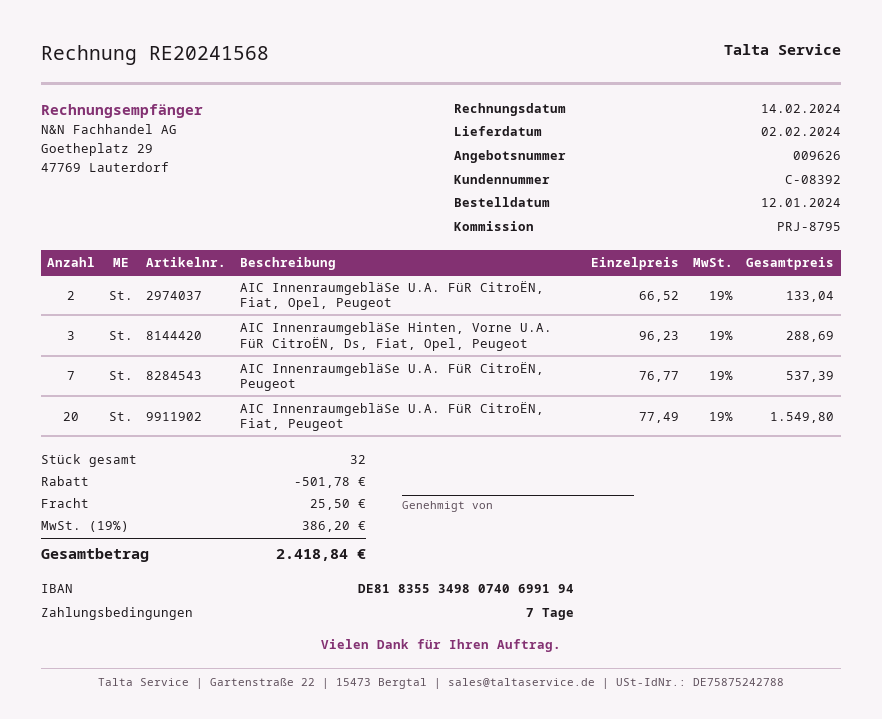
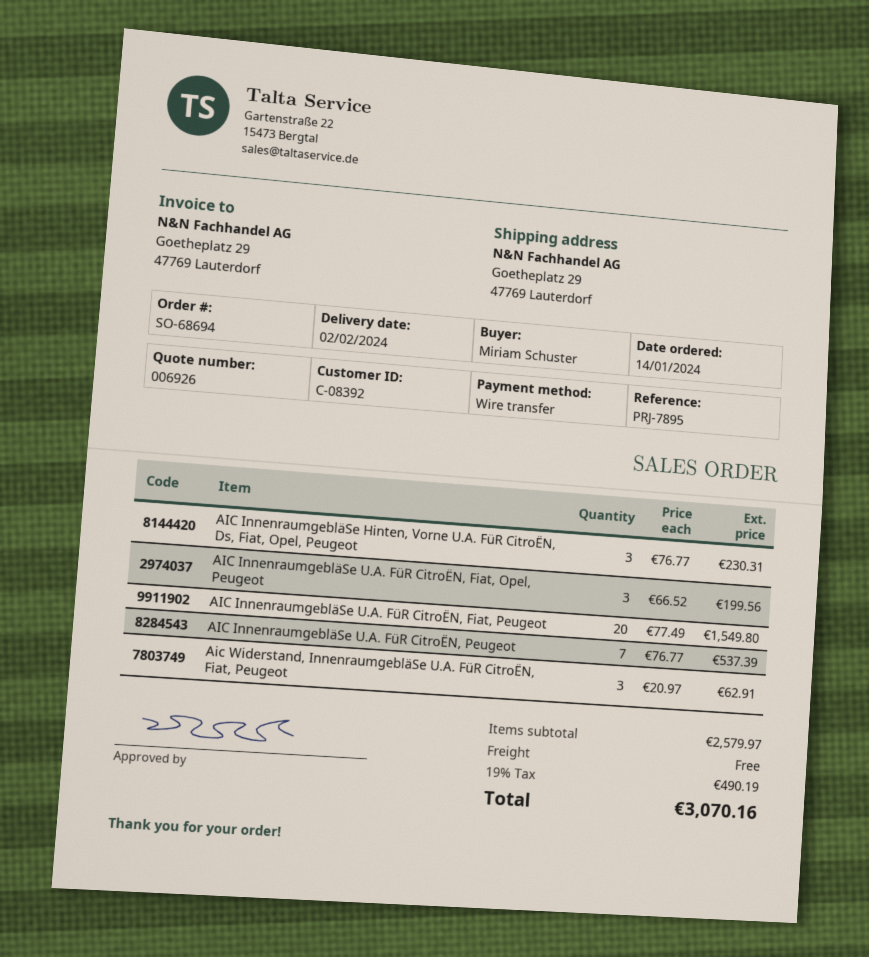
quote number: 009626 -> 006926
order date: 2024-01-12 -> 2024-01-14
reference: PRJ-8795 -> PRJ-7895
AIC InnenraumgebläSe U.A. FüR CitroËN, Fiat, Opel, Peugeot: 2 x 66.52 = 133.04 -> 3 x 66.52 = 199.56
AIC InnenraumgebläSe Hinten, Vorne U.A. FüR CitroËN, Ds, Fiat, Opel, Peugeot: 3 x 96.23 = 288.69 -> 3 x 76.77 = 230.31
Aic Widerstand, InnenraumgebläSe U.A. FüR CitroËN, Fiat, Peugeot: none -> 3 x 20.97 = 62.91
discount: 501.78 -> none
shipping: 25.50 -> 0.00
tax: 19% = 386.20 -> 19% = 490.19
total: 2418.84 -> 3070.16

